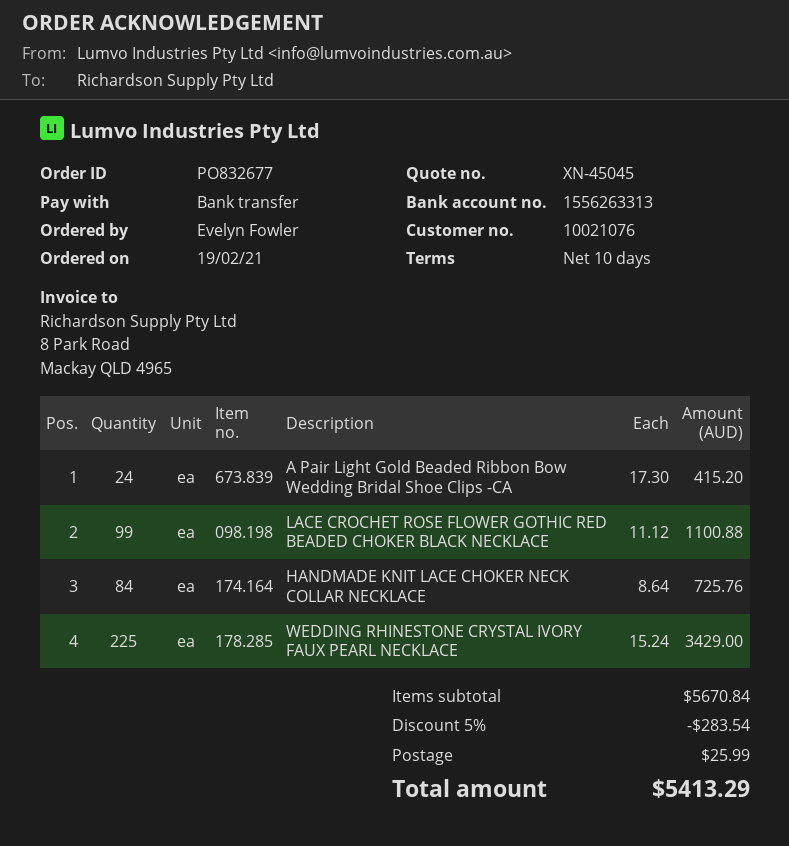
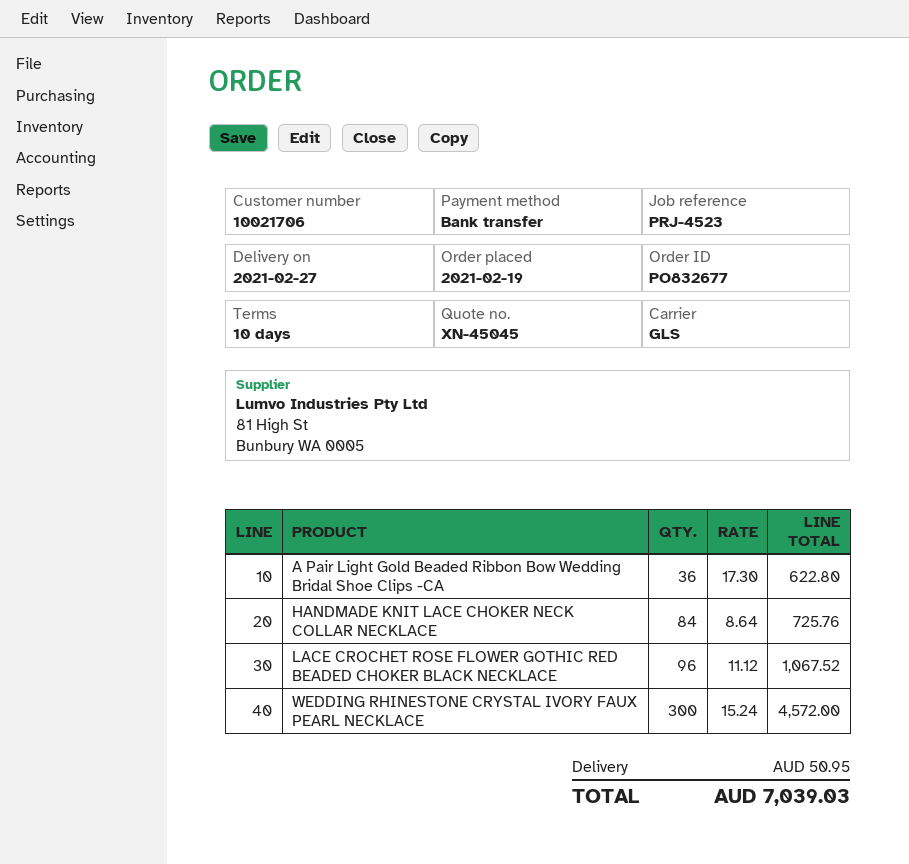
customer number: 10021076 -> 10021706
A Pair Light Gold Beaded Ribbon Bow Wedding Bridal Shoe Clips -CA: 24 x 17.30 = 415.20 -> 36 x 17.30 = 622.80
LACE CROCHET ROSE FLOWER GOTHIC RED BEADED CHOKER BLACK NECKLACE: 99 x 11.12 = 1100.88 -> 96 x 11.12 = 1067.52
WEDDING RHINESTONE CRYSTAL IVORY FAUX PEARL NECKLACE: 225 x 15.24 = 3429.00 -> 300 x 15.24 = 4572.00
discount: 5% = 283.54 -> none
shipping: 25.99 -> 50.95
total: 5413.29 -> 7039.03

